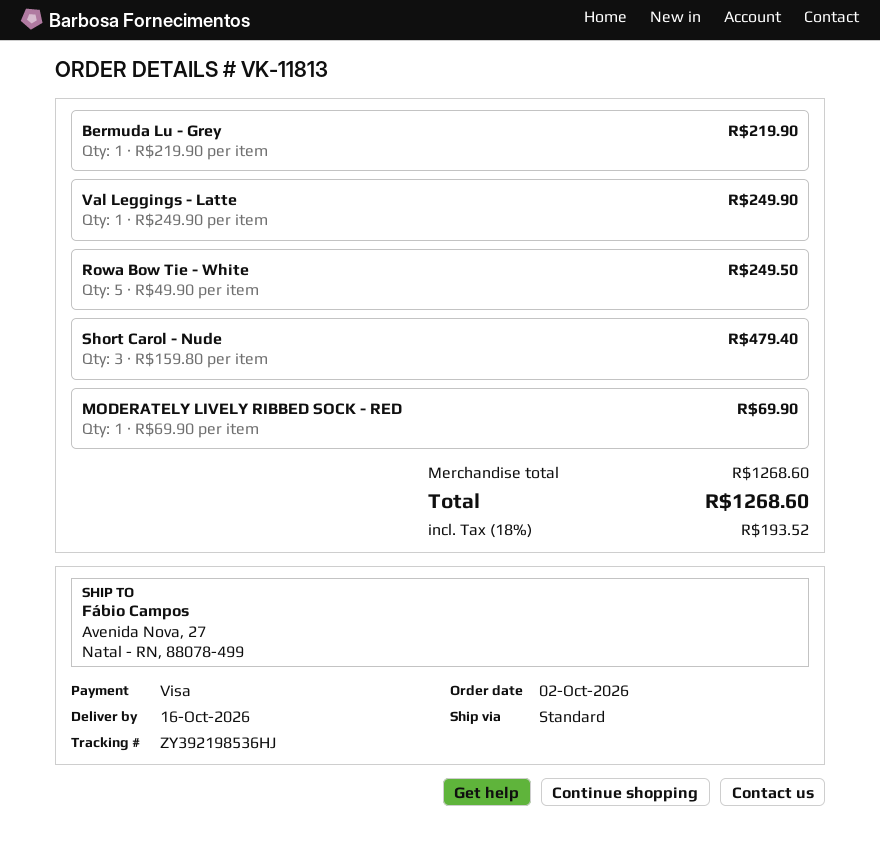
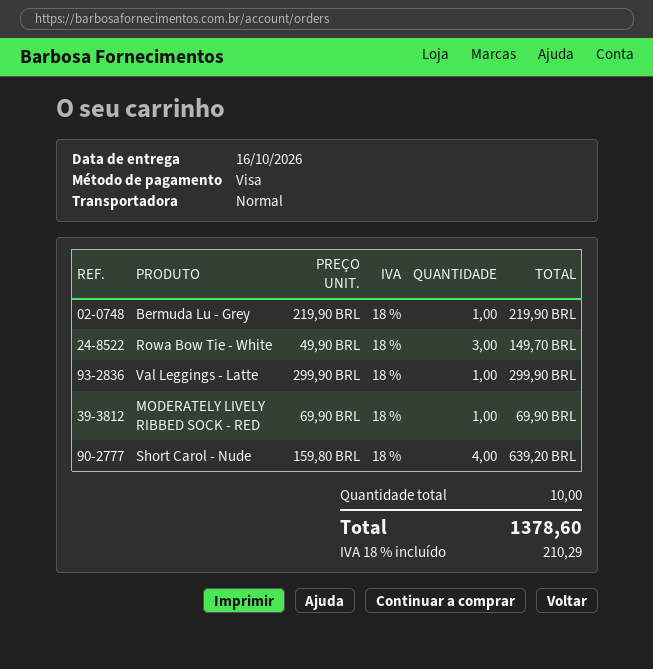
Val Leggings - Latte: 1 x 249.90 = 249.90 -> 1 x 299.90 = 299.90
Rowa Bow Tie - White: 5 x 49.90 = 249.50 -> 3 x 49.90 = 149.70
Short Carol - Nude: 3 x 159.80 = 479.40 -> 4 x 159.80 = 639.20
tax: 18% = 193.52 -> 18% = 210.29
total: 1268.60 -> 1378.60

